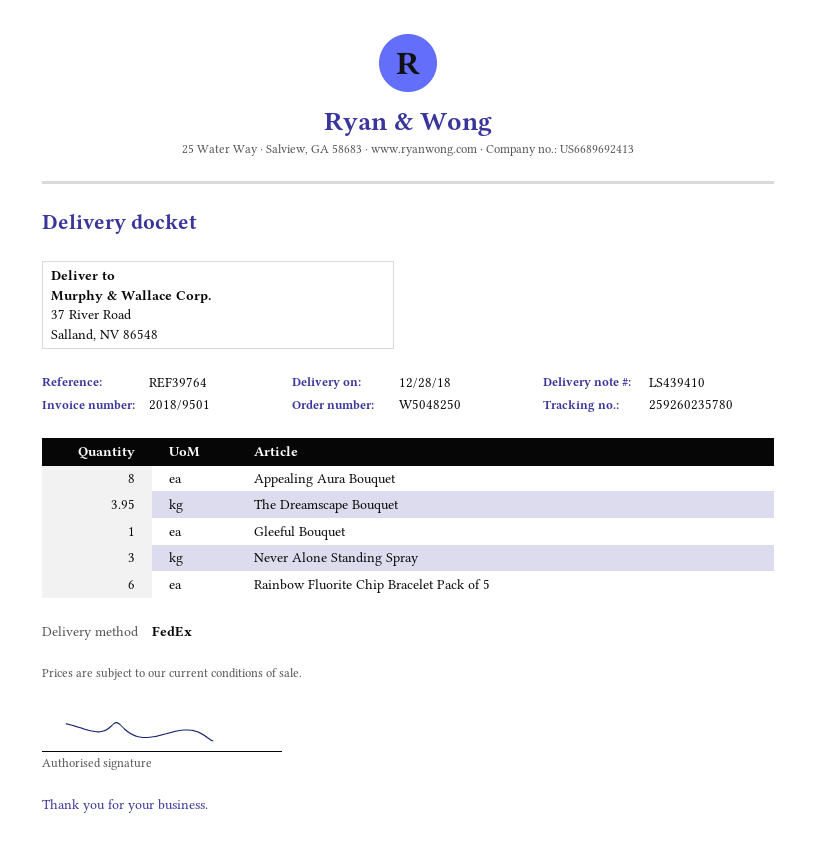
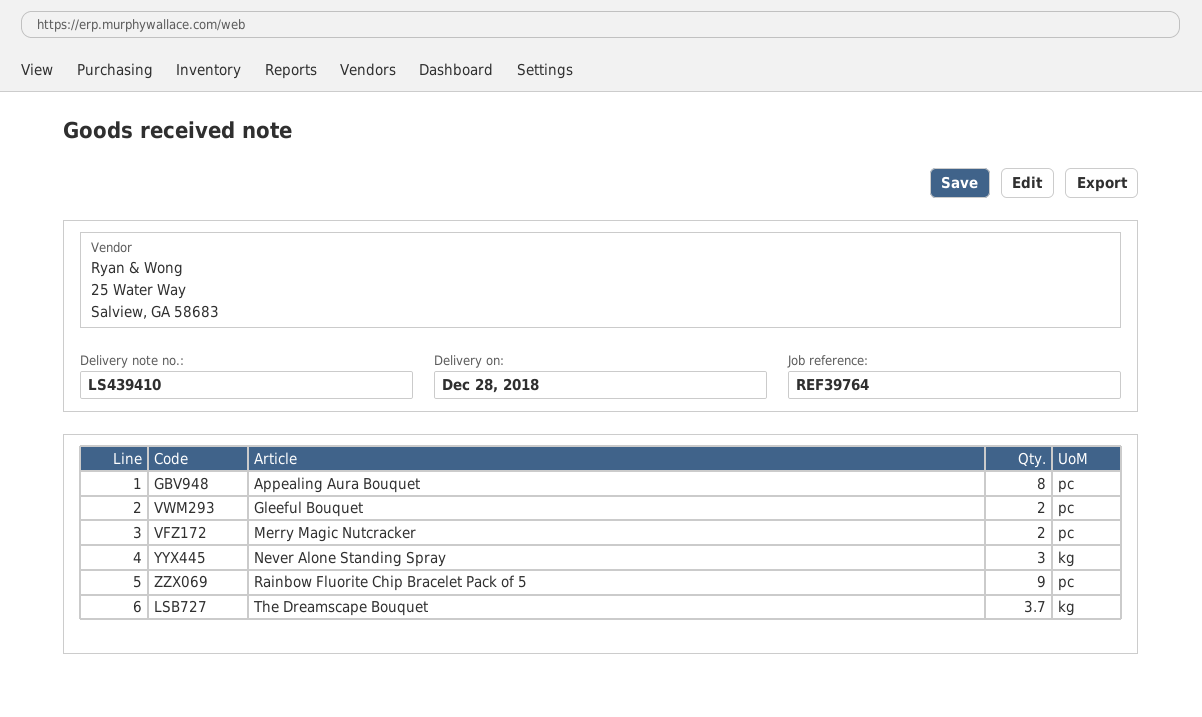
The Dreamscape Bouquet: 3.95 -> 3.7
Gleeful Bouquet: 1 -> 2
Rainbow Fluorite Chip Bracelet Pack of 5: 6 -> 9
Merry Magic Nutcracker: none -> 2

